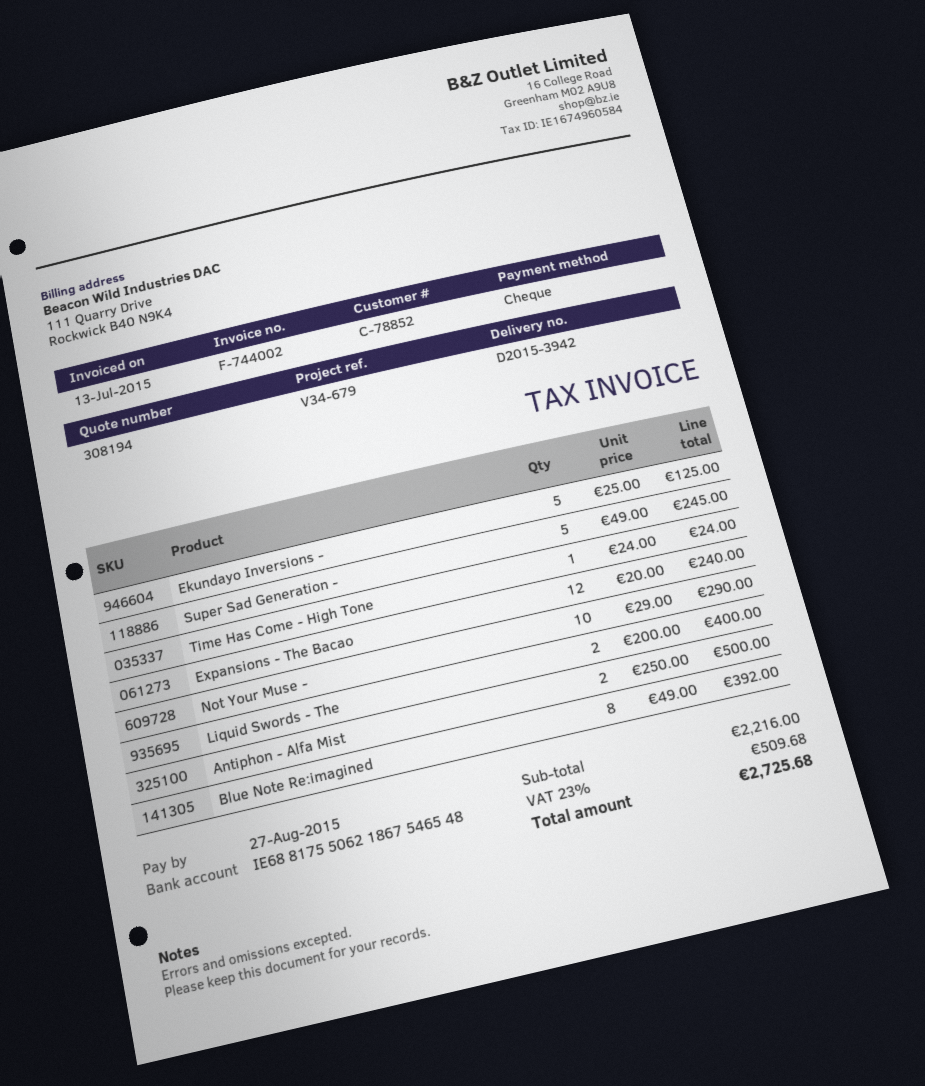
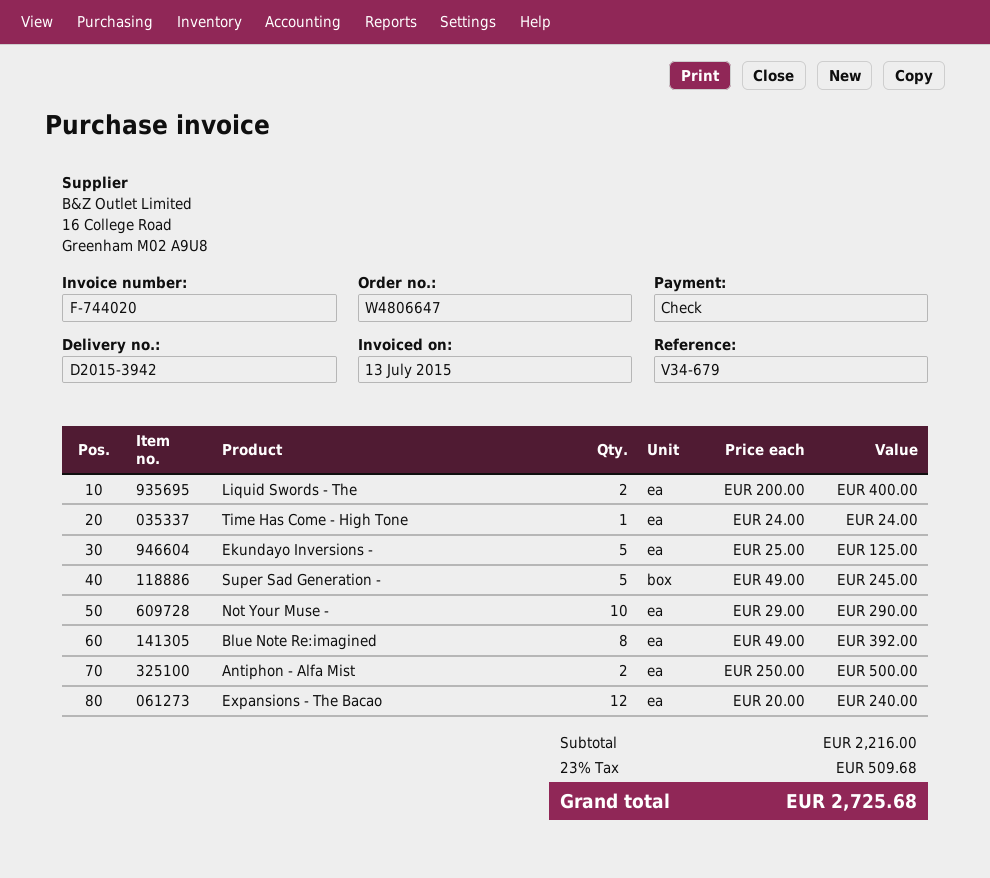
invoice number: F-744002 -> F-744020

